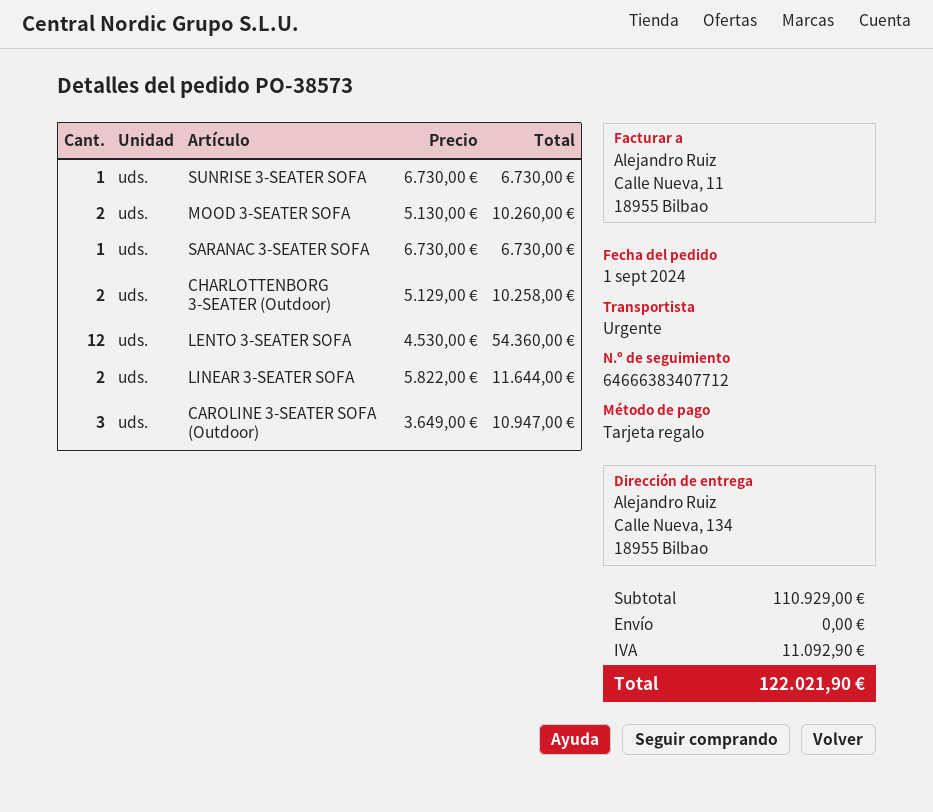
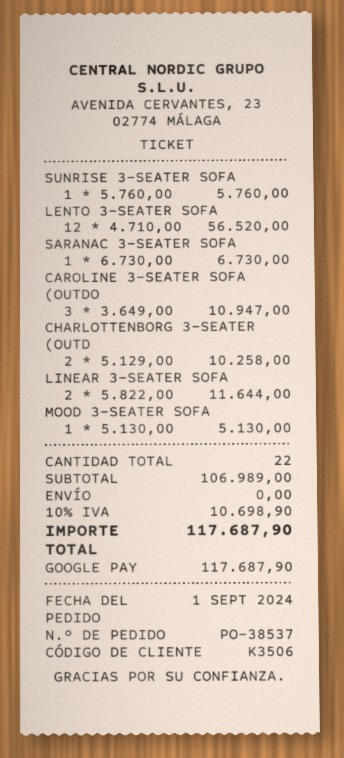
order number: PO-38573 -> PO-38537
payment method: gift card -> Google Pay
SUNRISE 3-SEATER SOFA: 1 x 6730.00 = 6730.00 -> 1 x 5760.00 = 5760.00
MOOD 3-SEATER SOFA: 2 x 5130.00 = 10260.00 -> 1 x 5130.00 = 5130.00
LENTO 3-SEATER SOFA: 12 x 4530.00 = 54360.00 -> 12 x 4710.00 = 56520.00
subtotal: 110929.00 -> 106989.00
tax: 11092.90 -> 10698.90
total: 122021.90 -> 117687.90

